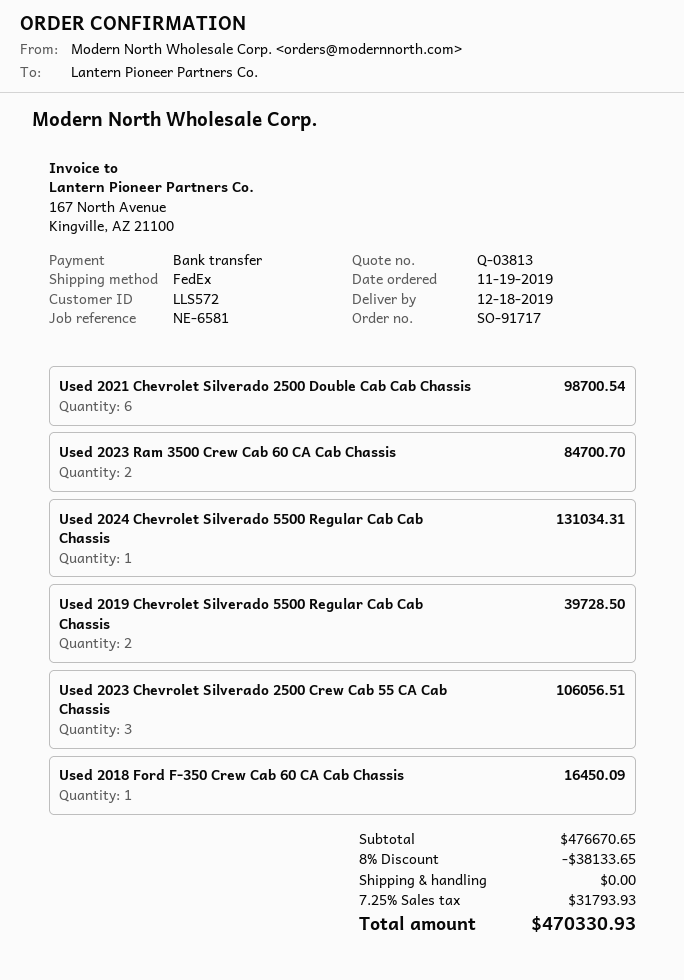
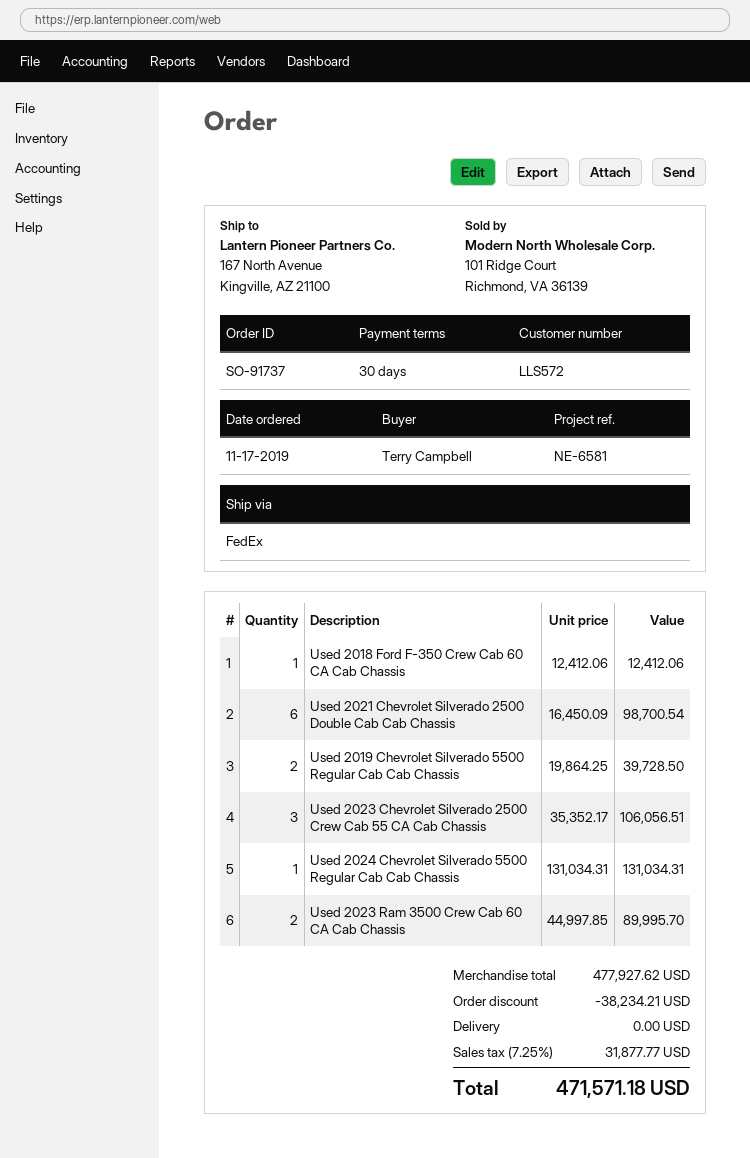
order number: SO-91717 -> SO-91737
order date: 2019-11-19 -> 2019-11-17
Used 2023 Ram 3500 Crew Cab 60 CA Cab Chassis: 2 for 84700.70 -> 2 for 89995.70
Used 2018 Ford F-350 Crew Cab 60 CA Cab Chassis: 1 for 16450.09 -> 1 for 12412.06
subtotal: 476670.65 -> 477927.62
discount: 38133.65 -> 38234.21
tax: 7.25% = 31793.93 -> 7.25% = 31877.77
total: 470330.93 -> 471571.18

